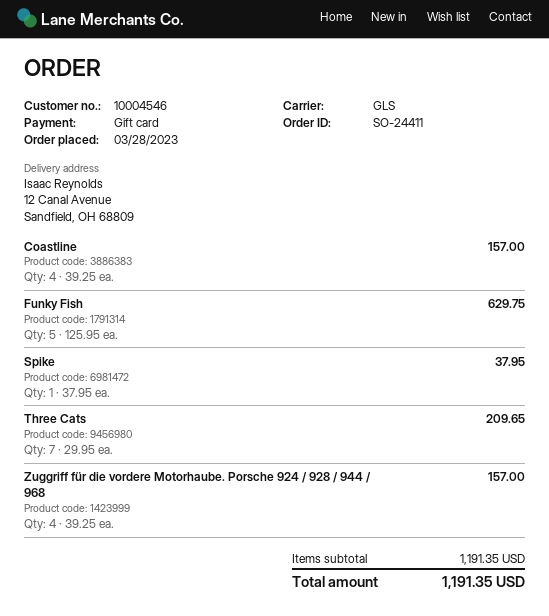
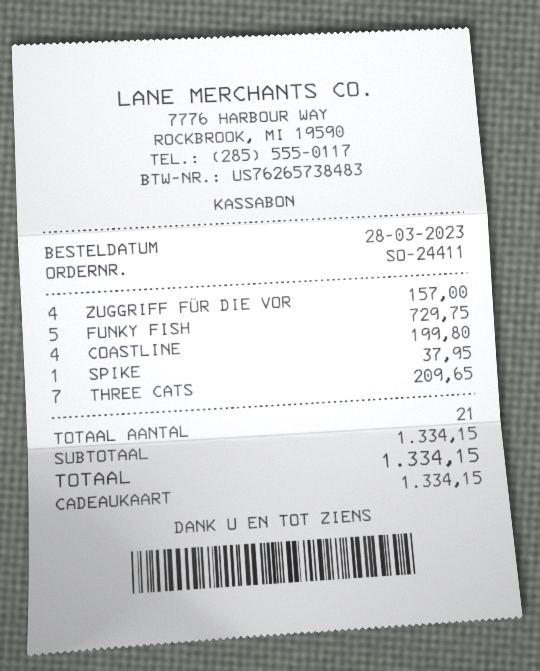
Coastline: 4 for 157.00 -> 4 for 199.80
Funky Fish: 5 for 629.75 -> 5 for 729.75
subtotal: 1191.35 -> 1334.15
total: 1191.35 -> 1334.15

